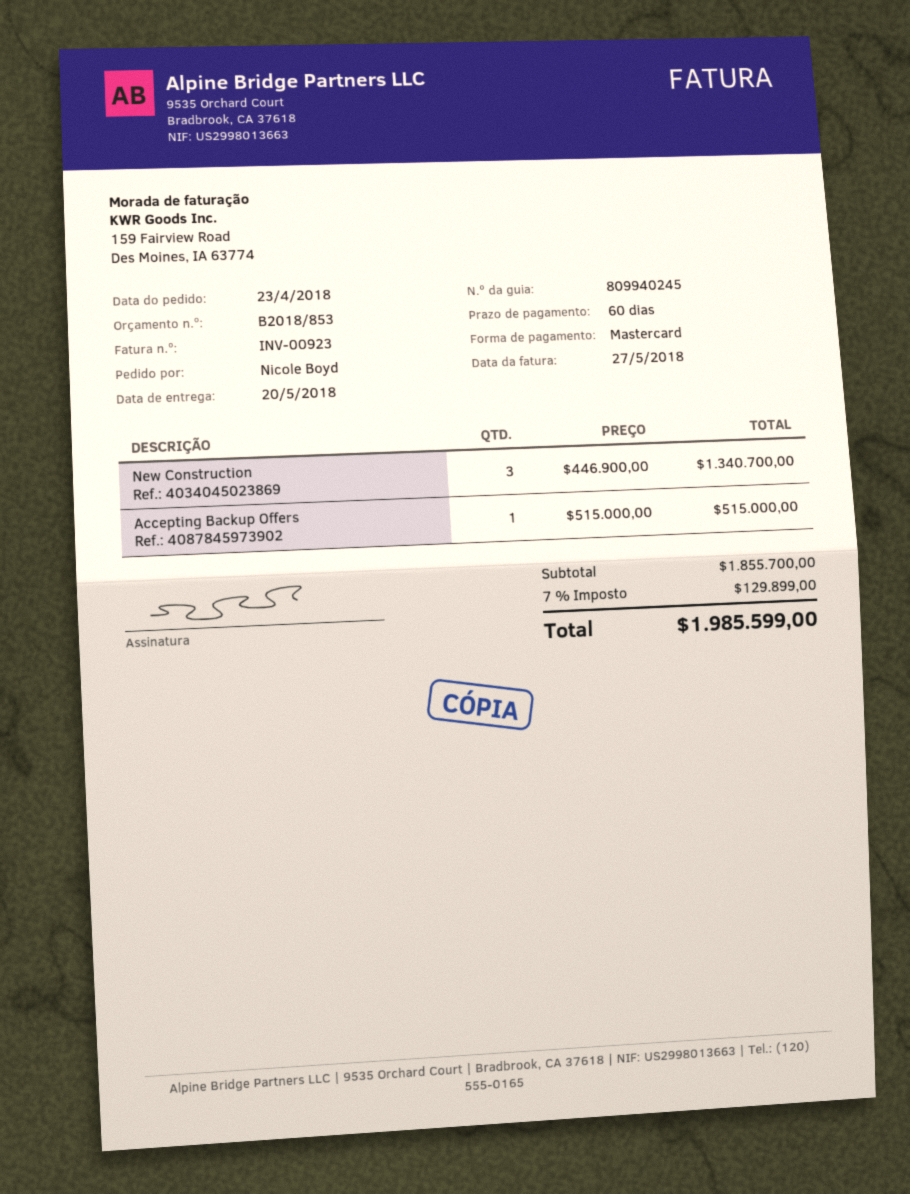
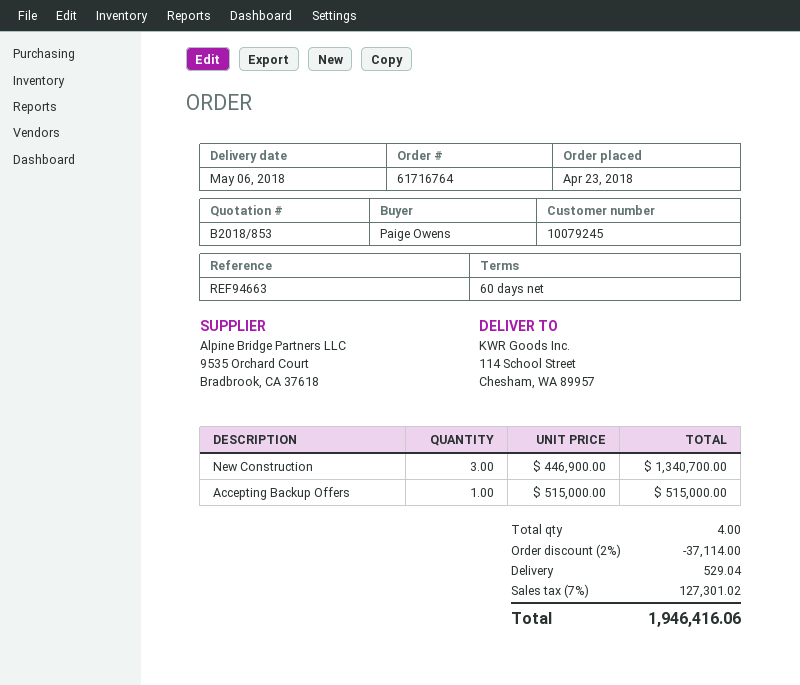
delivery date: 2018-05-20 -> 2018-05-06
ordered by: Nicole Boyd -> Paige Owens
discount: none -> 2% = 37114.00
shipping: none -> 529.04
tax: 7% = 129899.00 -> 7% = 127301.02
total: 1985599.00 -> 1946416.06

